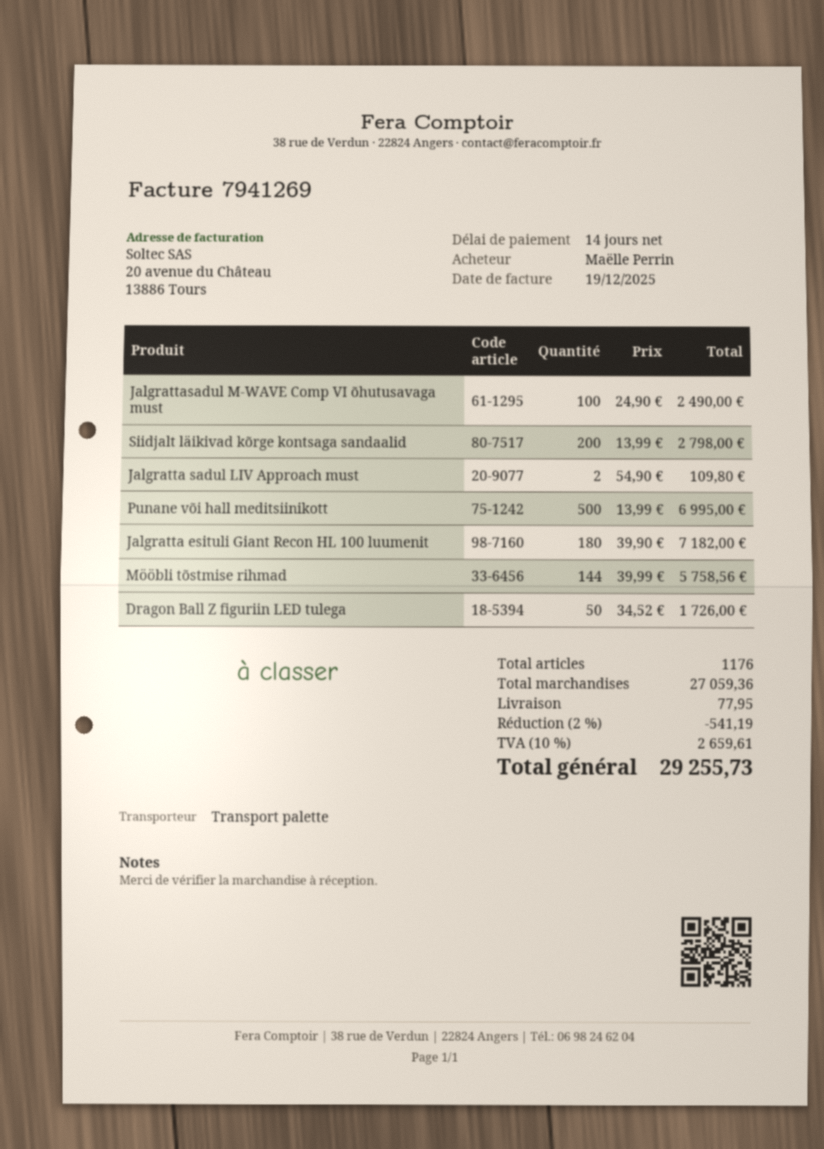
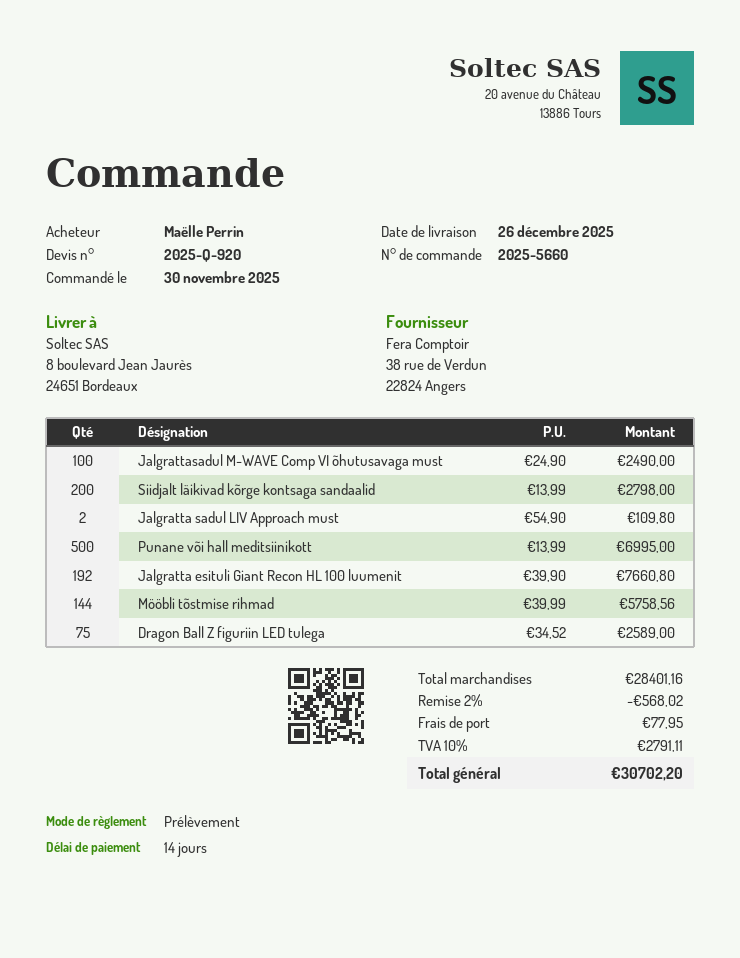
Jalgratta esituli Giant Recon HL 100 luumenit: 180 x 39.90 = 7182.00 -> 192 x 39.90 = 7660.80
Dragon Ball Z figuriin LED tulega: 50 x 34.52 = 1726.00 -> 75 x 34.52 = 2589.00
subtotal: 27059.36 -> 28401.16
discount: 2% = 541.19 -> 2% = 568.02
tax: 10% = 2659.61 -> 10% = 2791.11
total: 29255.73 -> 30702.20

